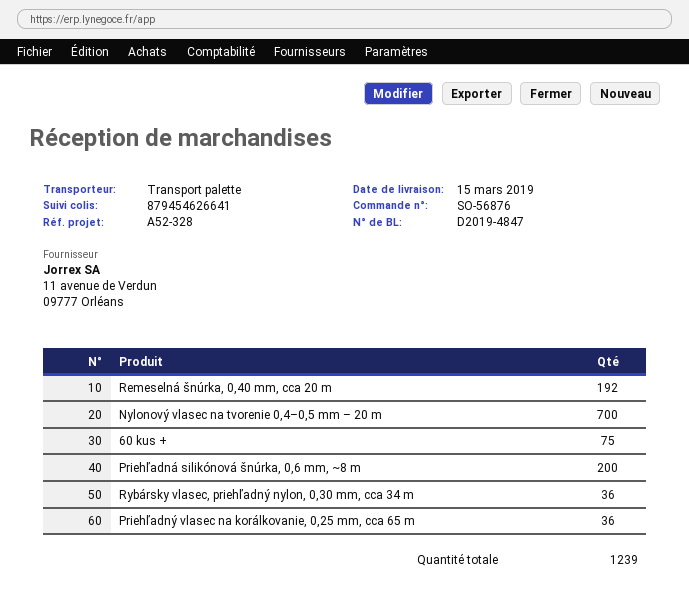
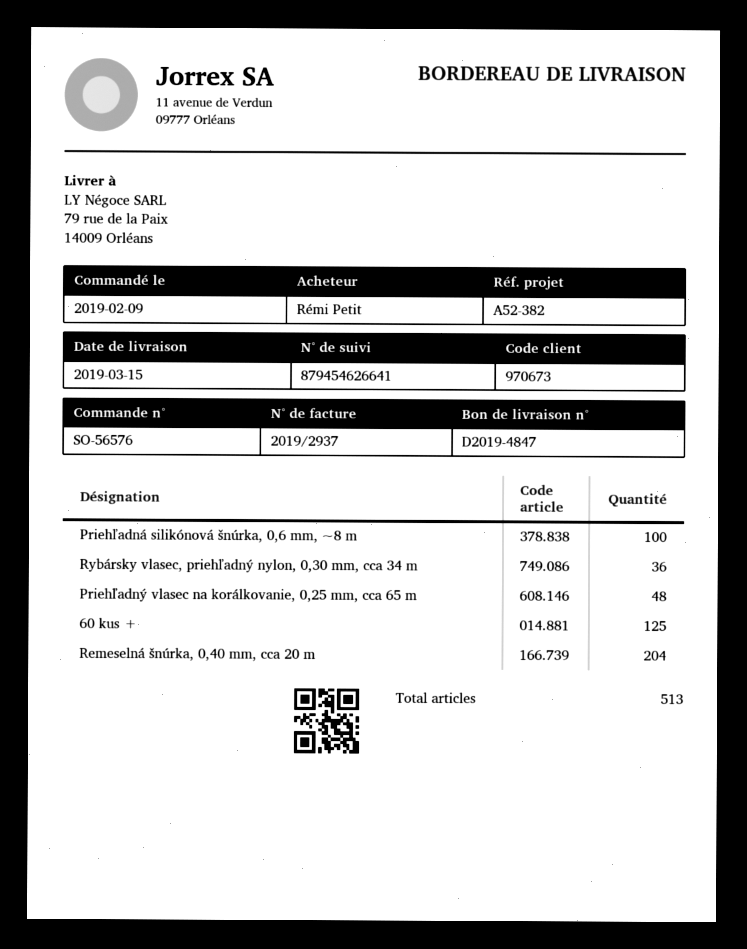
order number: SO-56876 -> SO-56576
reference: A52-328 -> A52-382
Remeselná šnúrka, 0,40 mm, cca 20 m: 192 -> 204
Nylonový vlasec na tvorenie 0,4–0,5 mm – 20 m: 700 -> none
60 kus +: 75 -> 125
Priehľadná silikónová šnúrka, 0,6 mm, ~8 m: 200 -> 100
Priehľadný vlasec na korálkovanie, 0,25 mm, cca 65 m: 36 -> 48
total quantity: 1239 -> 513

